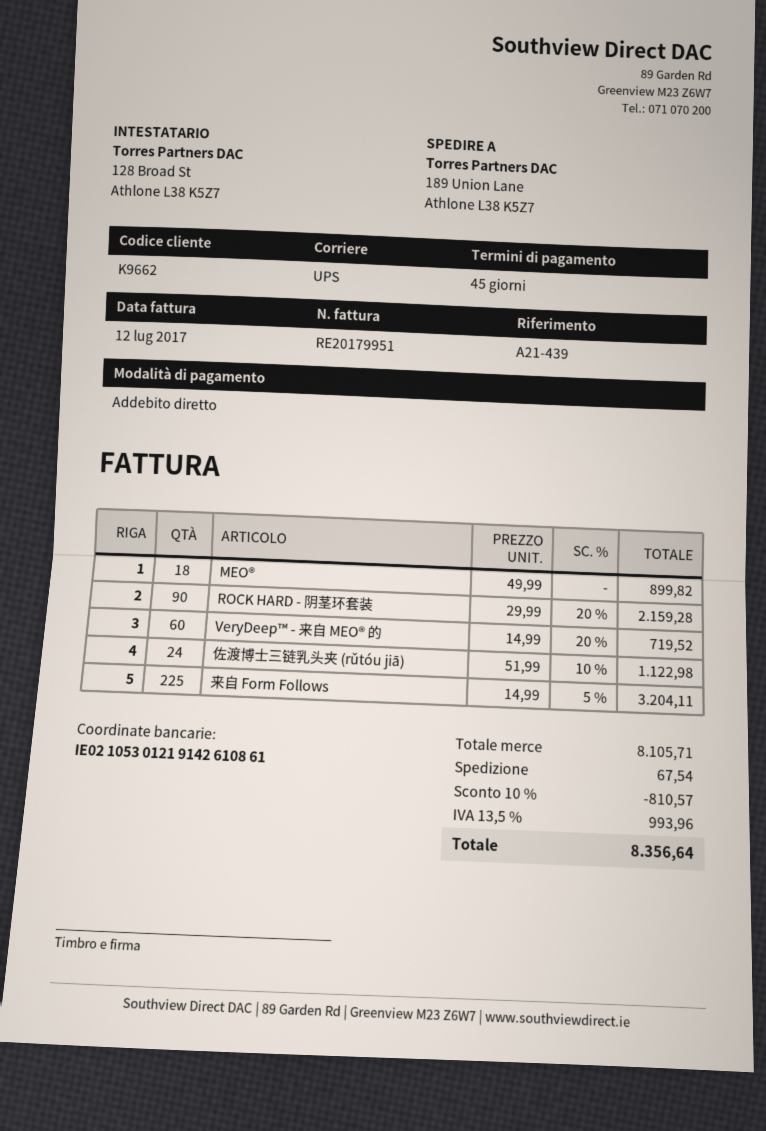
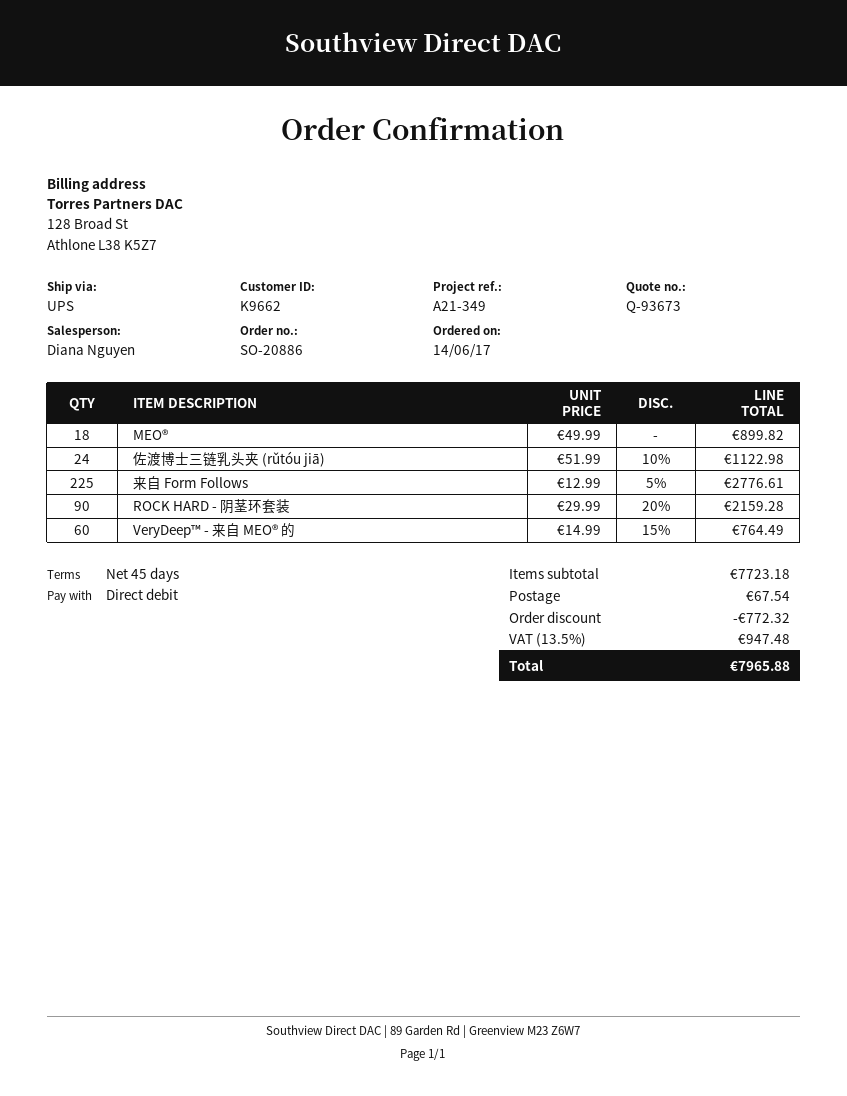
reference: A21-439 -> A21-349
VeryDeep™ - 来自 MEO® 的: 60 x 14.99 - 20% = 719.52 -> 60 x 14.99 - 15% = 764.49
来自 Form Follows: 225 x 14.99 - 5% = 3204.11 -> 225 x 12.99 - 5% = 2776.61
subtotal: 8105.71 -> 7723.18
discount: 810.57 -> 772.32
tax: 13.5% = 993.96 -> 13.5% = 947.48
total: 8356.64 -> 7965.88

